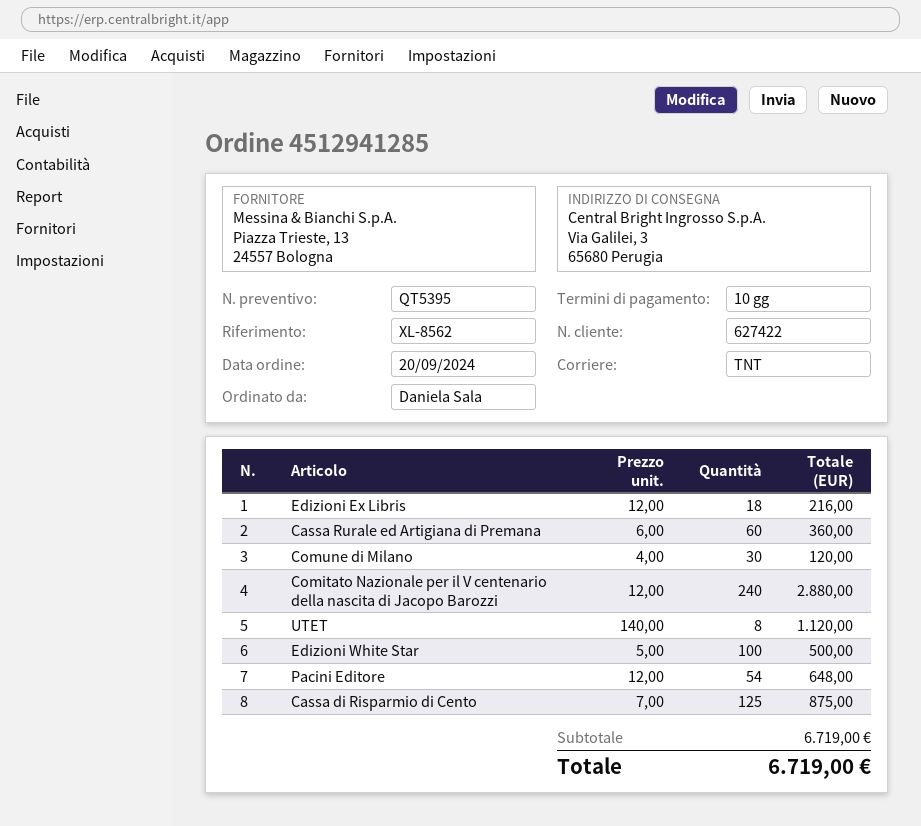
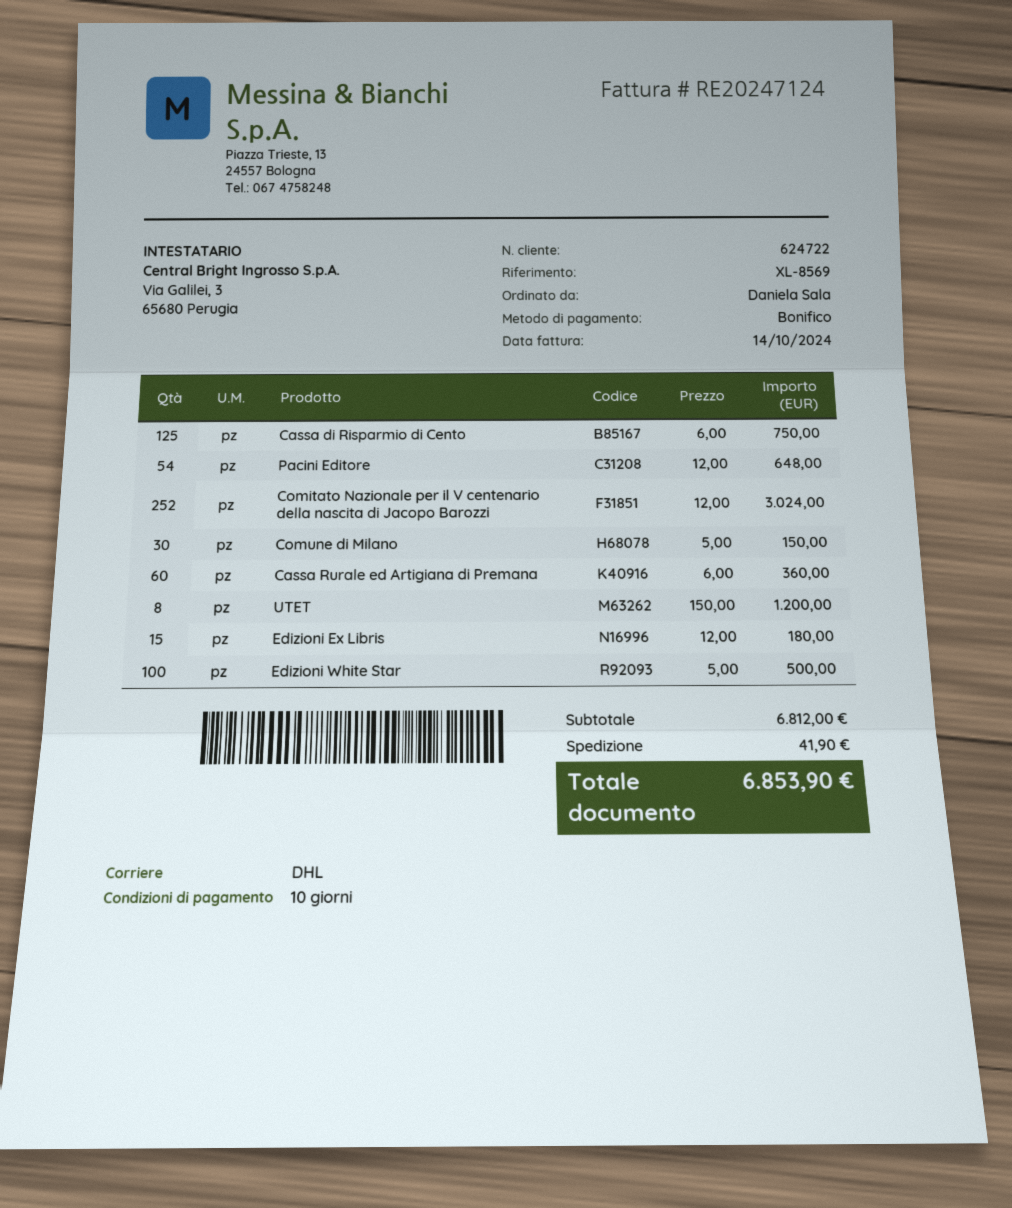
customer number: 627422 -> 624722
reference: XL-8562 -> XL-8569
shipping method: TNT -> DHL
Edizioni Ex Libris: 18 x 12.00 = 216.00 -> 15 x 12.00 = 180.00
Comune di Milano: 30 x 4.00 = 120.00 -> 30 x 5.00 = 150.00
Comitato Nazionale per il V centenario della nascita di Jacopo Barozzi: 240 x 12.00 = 2880.00 -> 252 x 12.00 = 3024.00
UTET: 8 x 140.00 = 1120.00 -> 8 x 150.00 = 1200.00
Cassa di Risparmio di Cento: 125 x 7.00 = 875.00 -> 125 x 6.00 = 750.00
subtotal: 6719.00 -> 6812.00
shipping: none -> 41.90
total: 6719.00 -> 6853.90

